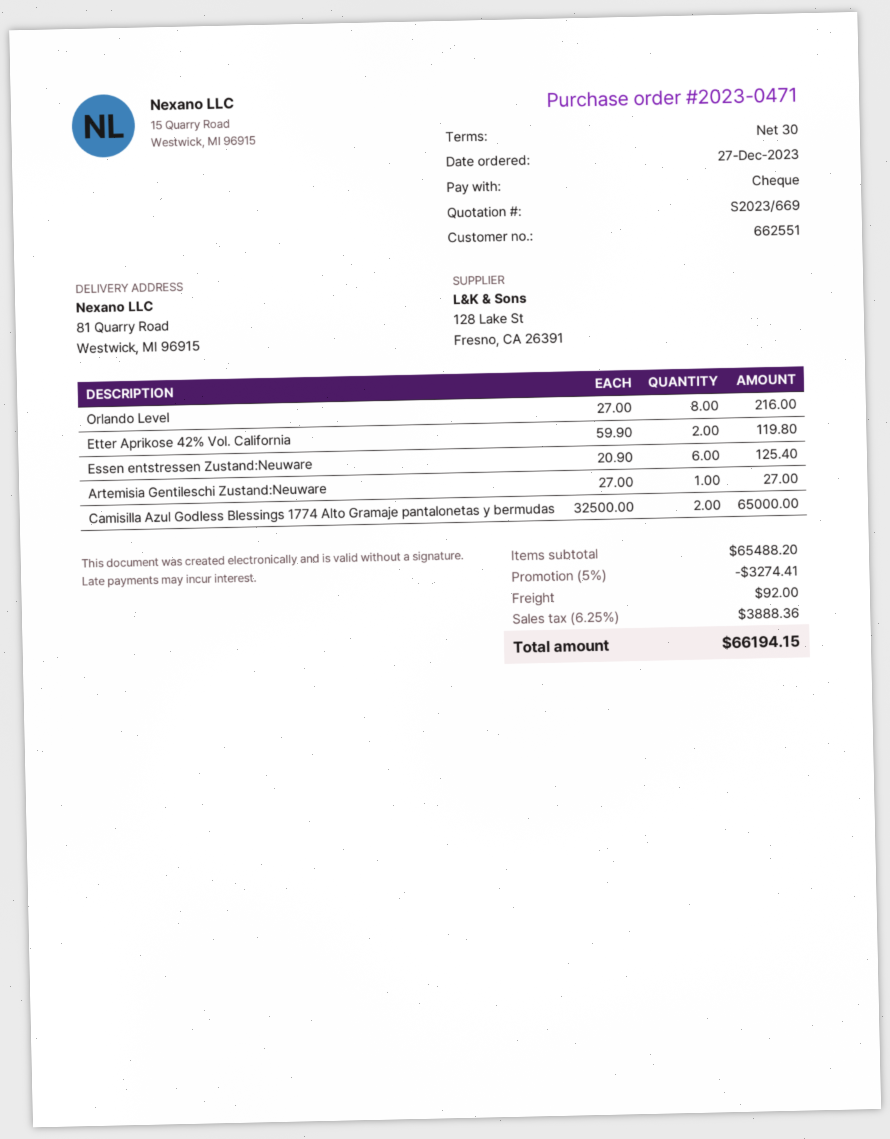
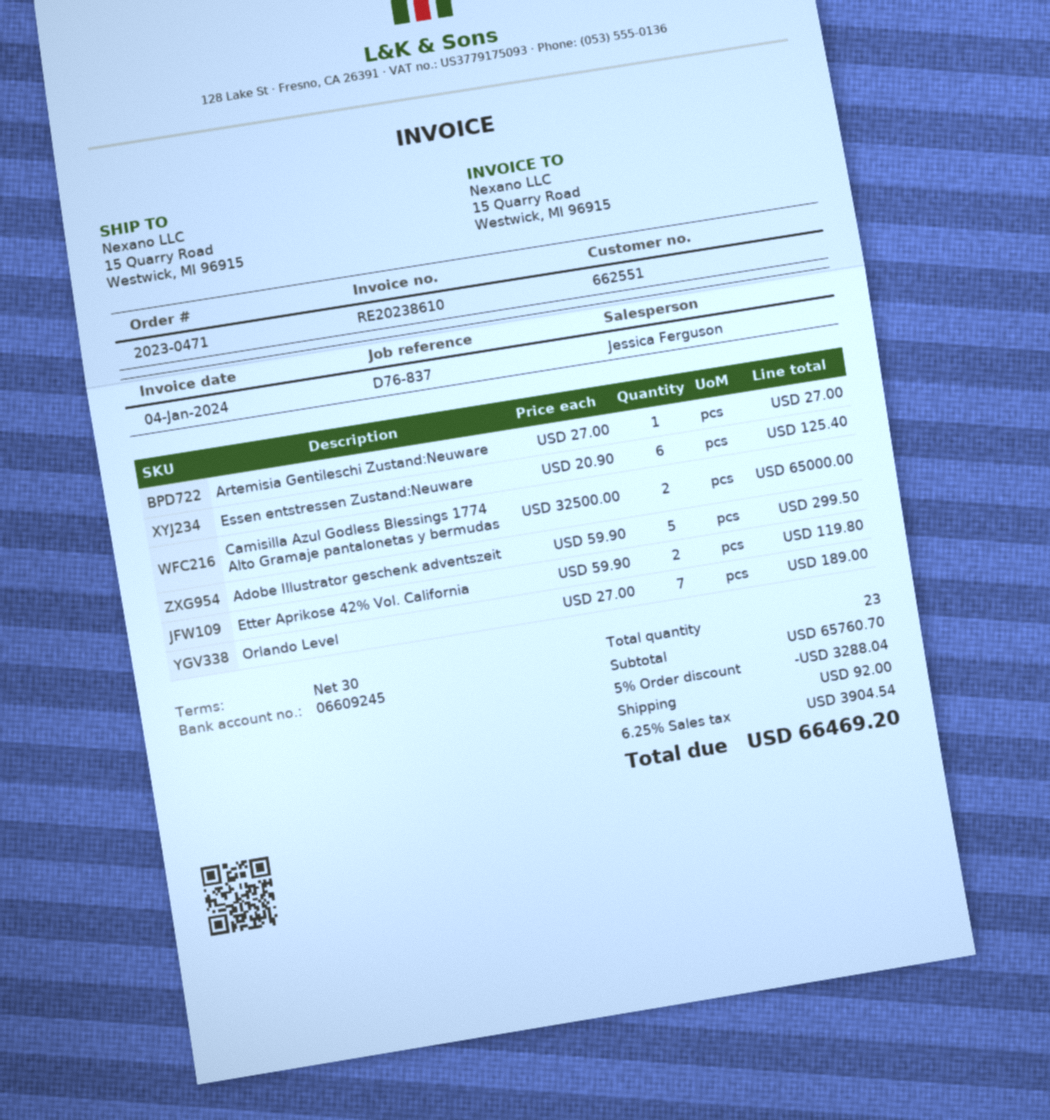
ship to: 81 Quarry Road, Westwick, MI 96915 -> 15 Quarry Road, Westwick, MI 96915
Orlando Level: 8 x 27.00 = 216.00 -> 7 x 27.00 = 189.00
Adobe Illustrator geschenk adventszeit: none -> 5 x 59.90 = 299.50
subtotal: 65488.20 -> 65760.70
discount: 5% = 3274.41 -> 5% = 3288.04
tax: 6.25% = 3888.36 -> 6.25% = 3904.54
total: 66194.15 -> 66469.20

